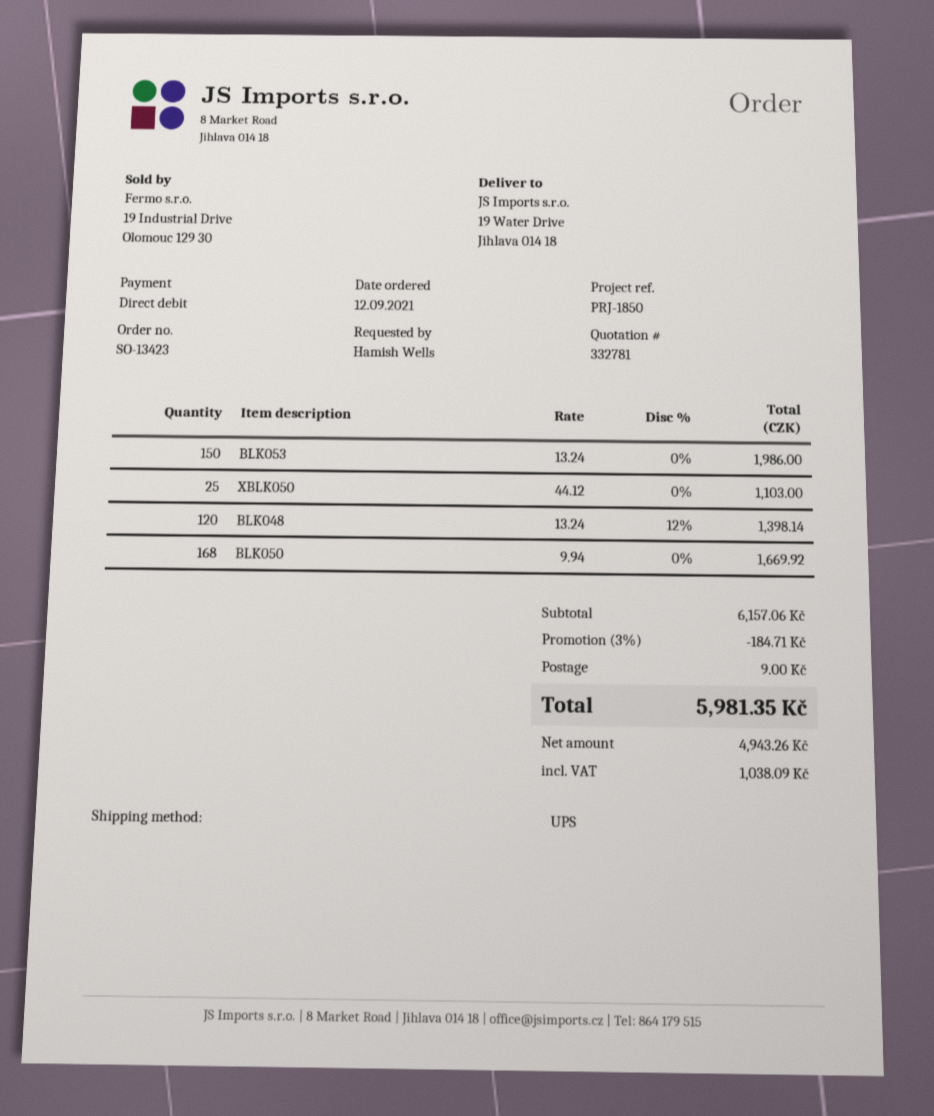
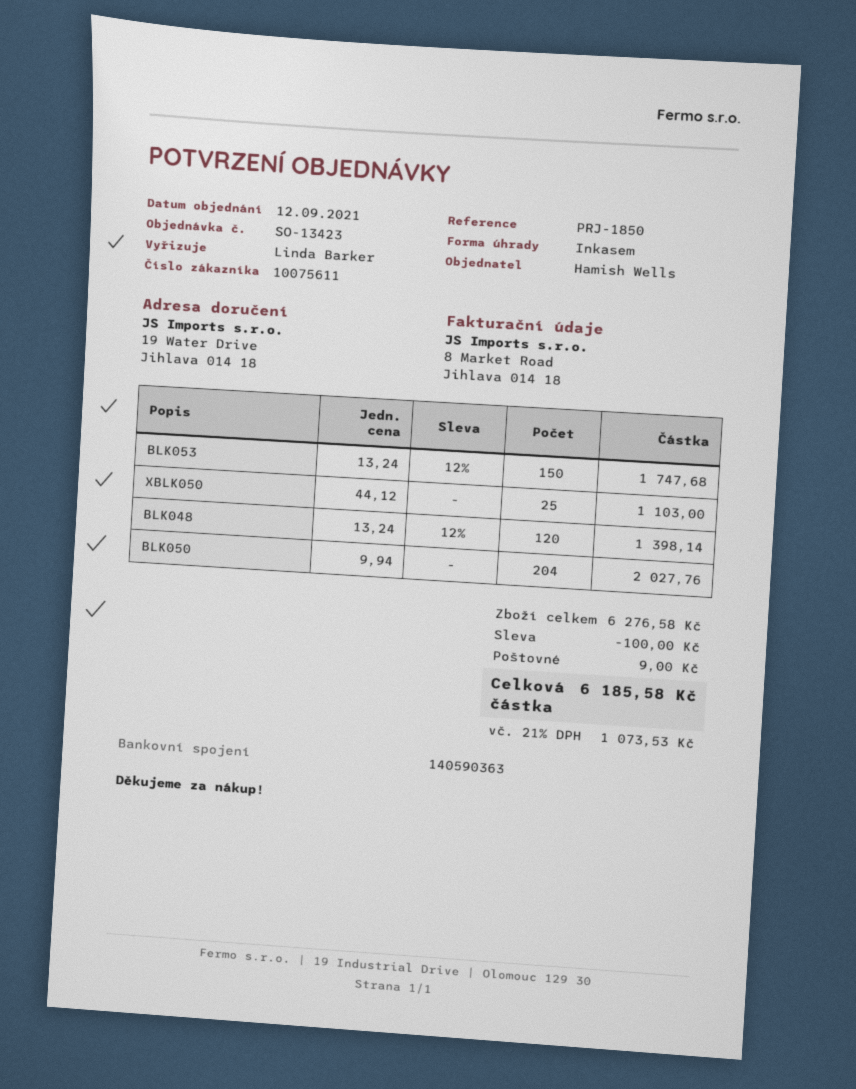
BLK053: 150 x 13.24 = 1986.00 -> 150 x 13.24 - 12% = 1747.68
BLK050: 168 x 9.94 = 1669.92 -> 204 x 9.94 = 2027.76
subtotal: 6157.06 -> 6276.58
discount: 184.71 -> 100.00
tax: 1038.09 -> 1073.53
total: 5981.35 -> 6185.58

